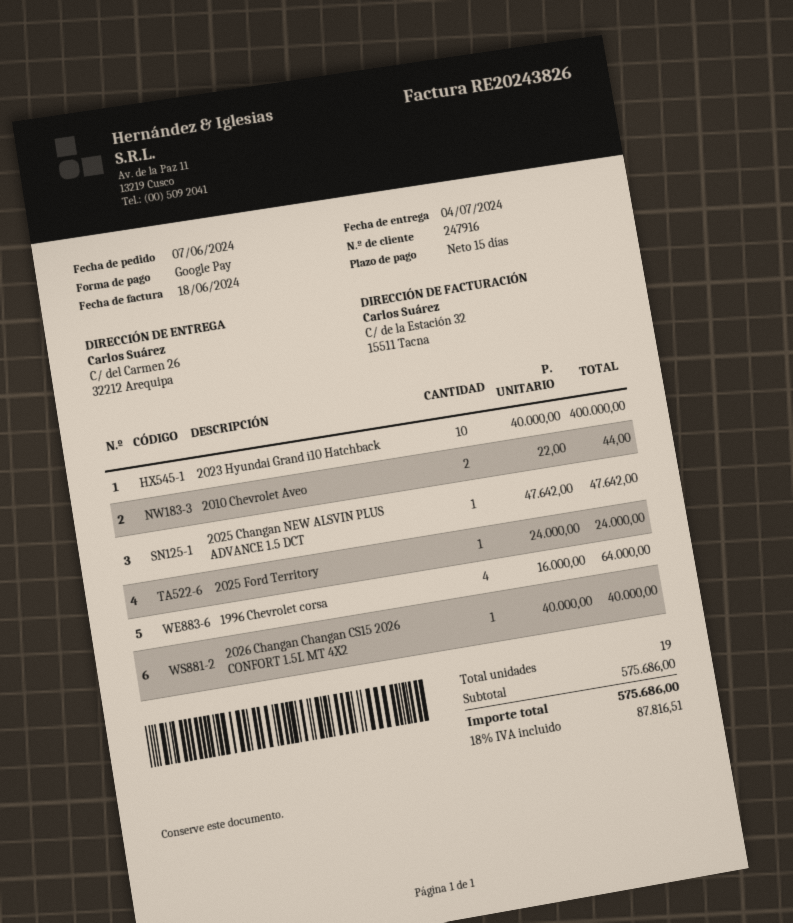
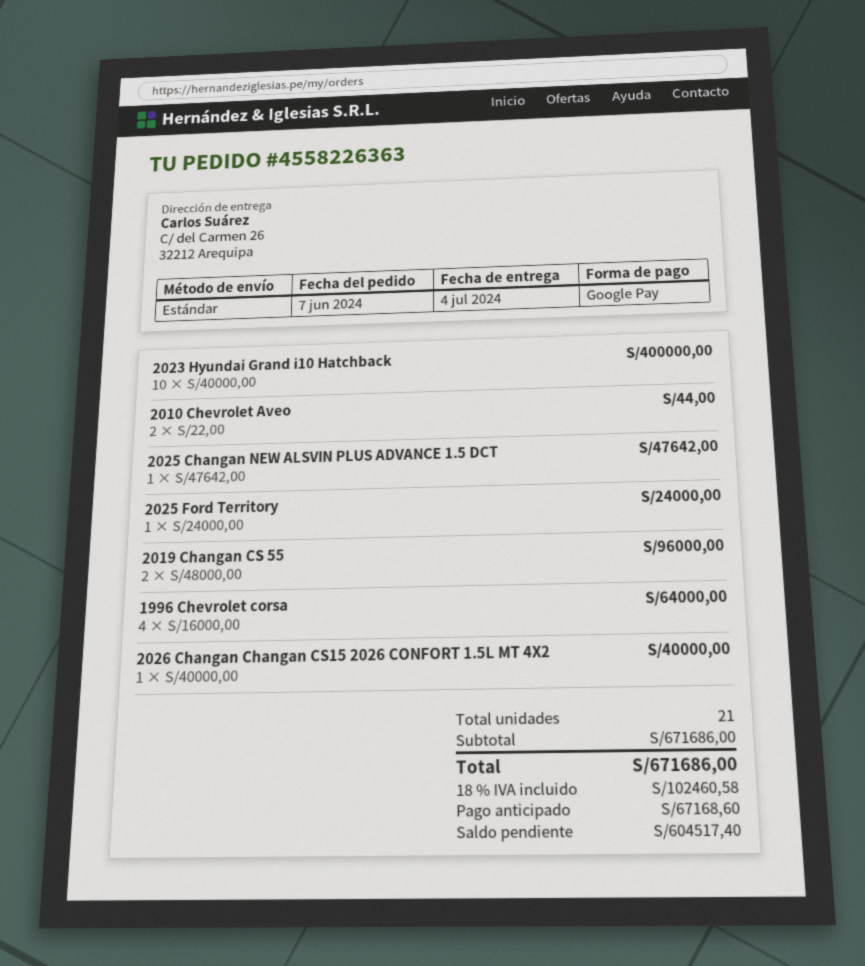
2019 Changan CS 55: none -> 2 x 48000.00 = 96000.00
total quantity: 19 -> 21
subtotal: 575686.00 -> 671686.00
tax: 18% = 87816.51 -> 18% = 102460.58
total: 575686.00 -> 671686.00

